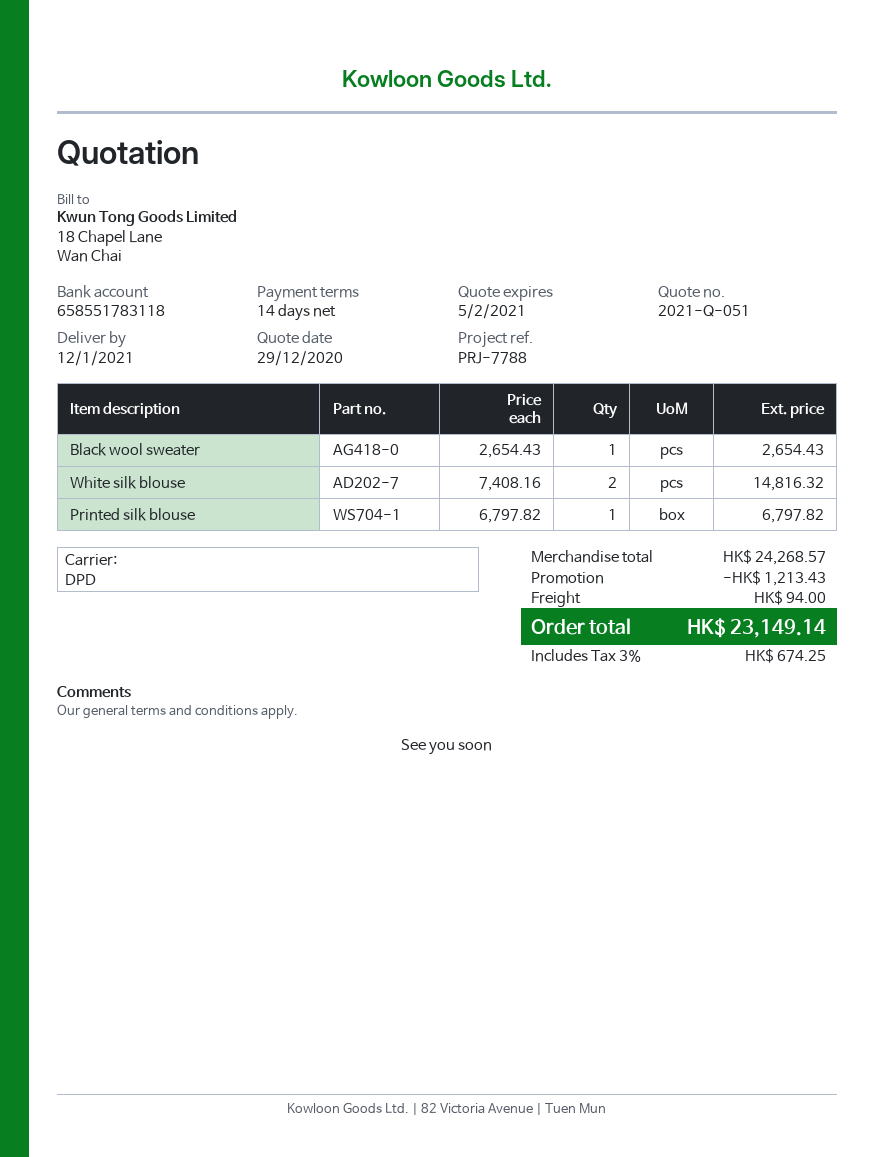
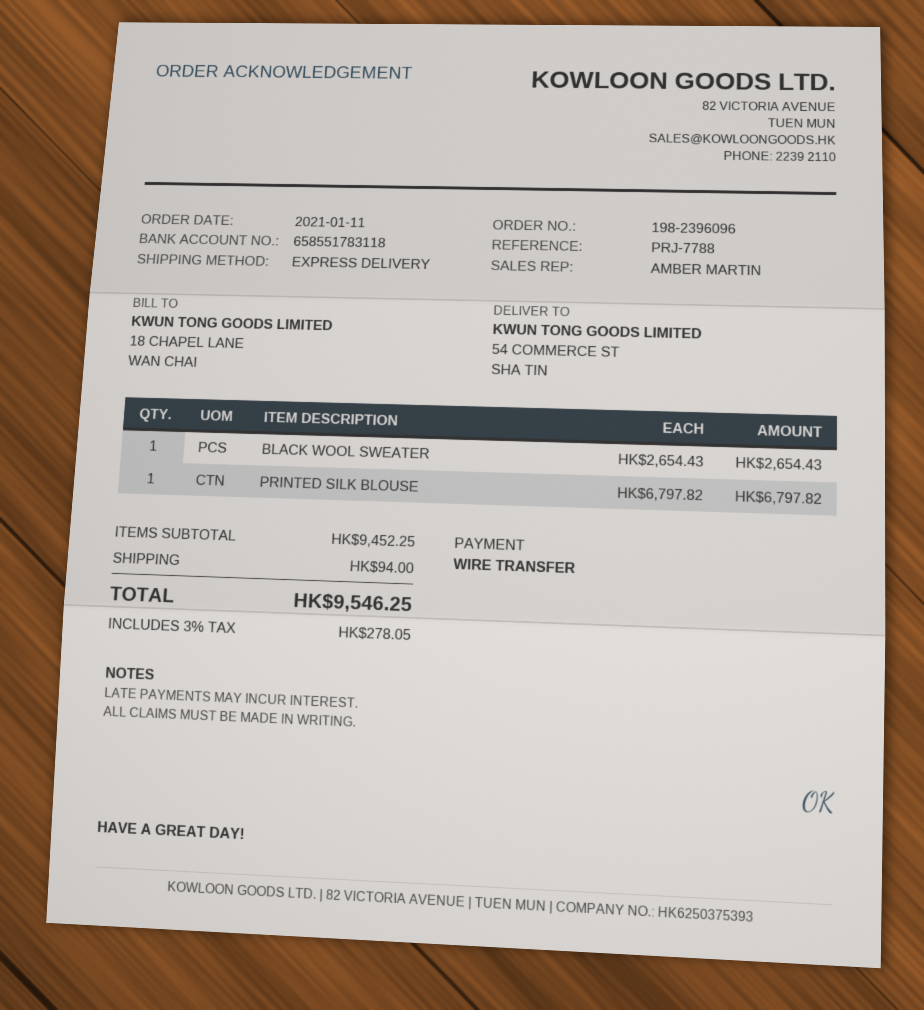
shipping method: DPD -> express
White silk blouse: 2 x 7408.16 = 14816.32 -> none
subtotal: 24268.57 -> 9452.25
discount: 1213.43 -> none
tax: 3% = 674.25 -> 3% = 278.05
total: 23149.14 -> 9546.25

